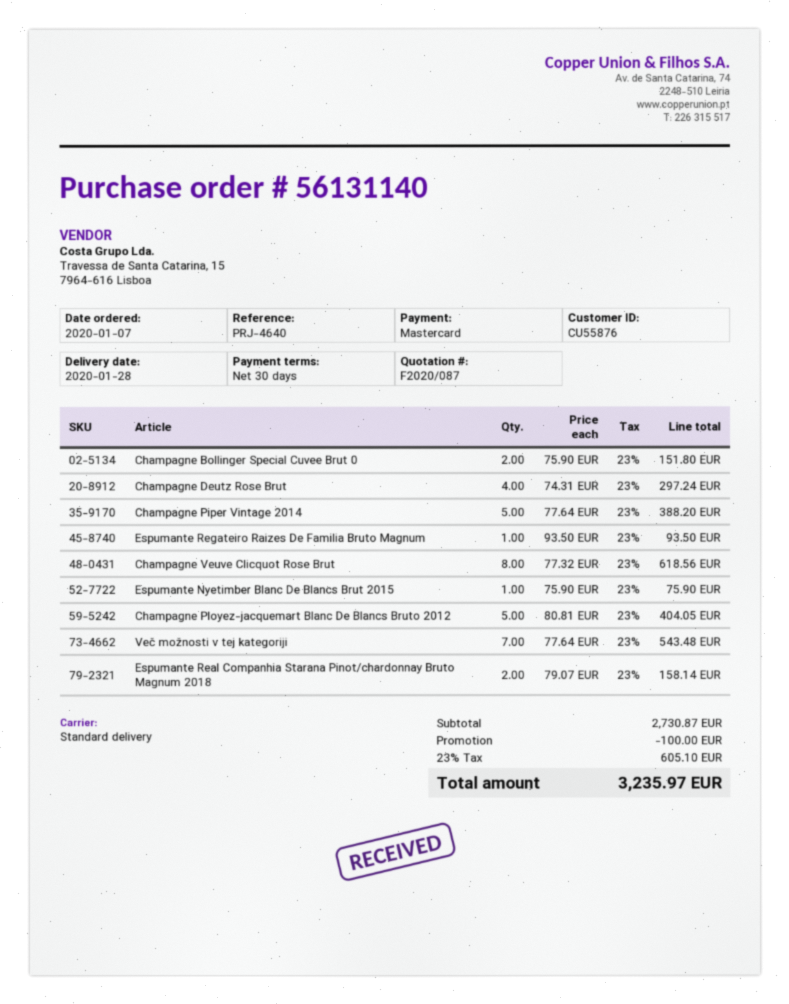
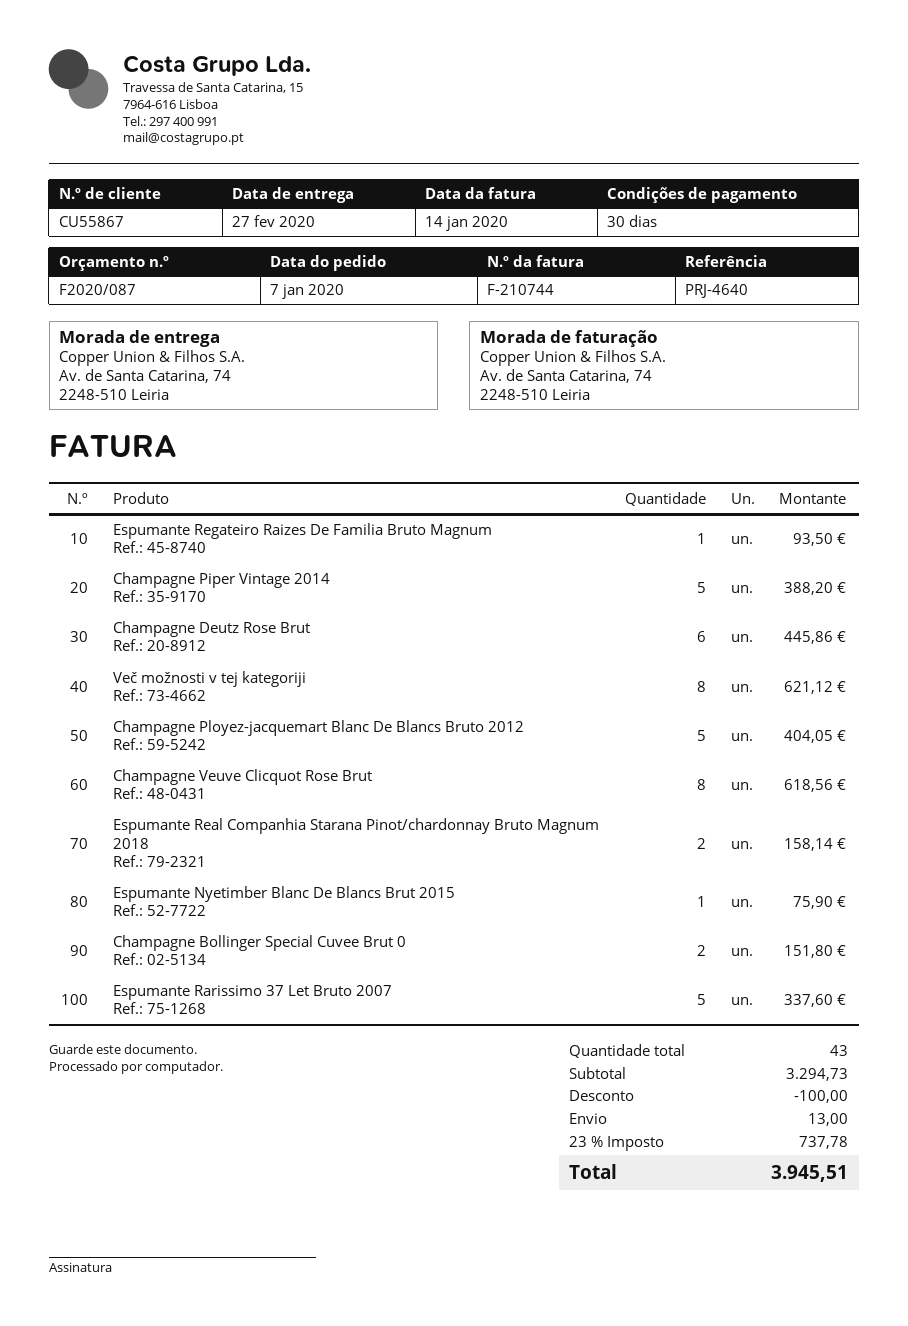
delivery date: 2020-01-28 -> 2020-02-27
customer number: CU55876 -> CU55867
Champagne Deutz Rose Brut: 4 for 297.24 -> 6 for 445.86
Več možnosti v tej kategoriji: 7 for 543.48 -> 8 for 621.12
Espumante Rarissimo 37 Let Bruto 2007: none -> 5 for 337.60
subtotal: 2730.87 -> 3294.73
shipping: none -> 13.00
tax: 23% = 605.10 -> 23% = 737.78
total: 3235.97 -> 3945.51

